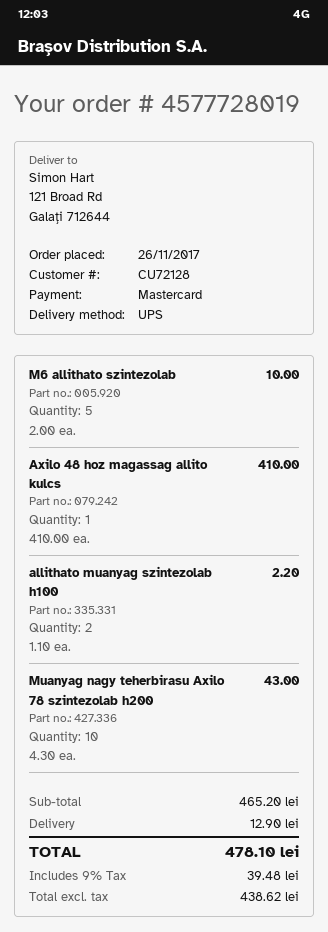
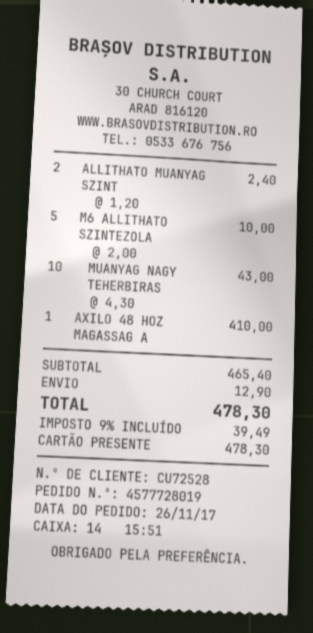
customer number: CU72128 -> CU72528
payment method: Mastercard -> gift card
allithato muanyag szintezolab h100: 2 x 1.10 = 2.20 -> 2 x 1.20 = 2.40
subtotal: 465.20 -> 465.40
tax: 9% = 39.48 -> 9% = 39.49
total: 478.10 -> 478.30

